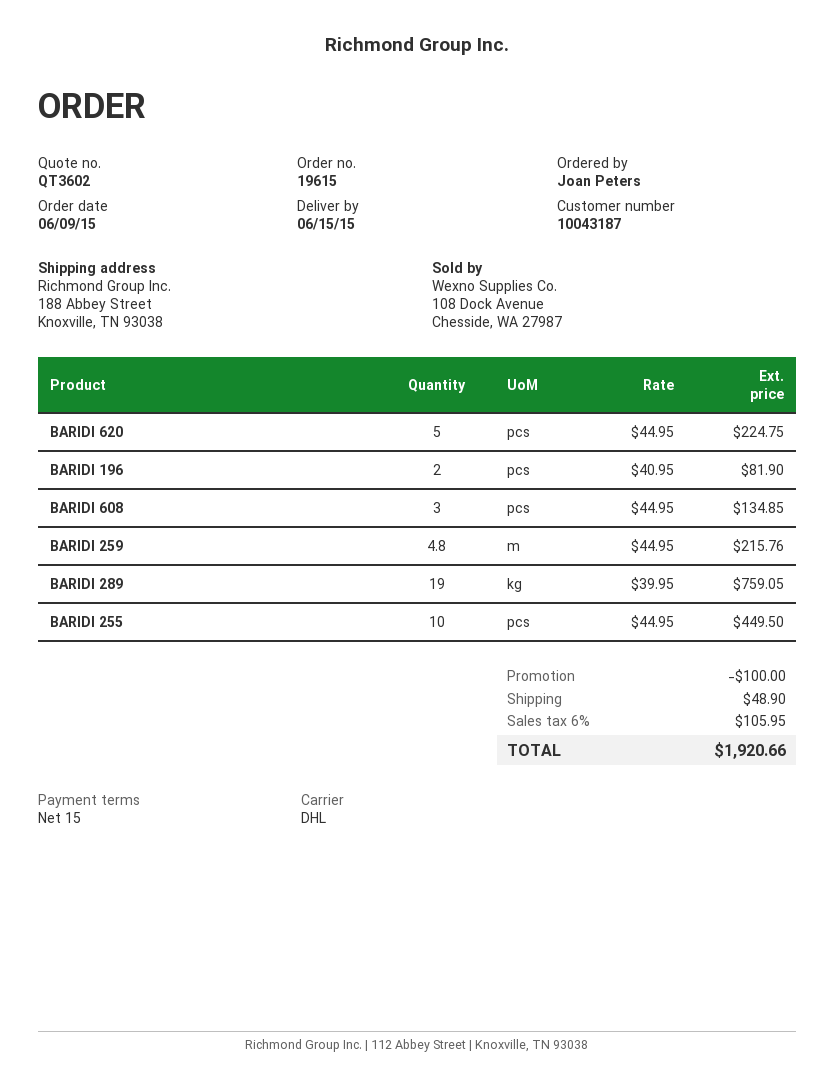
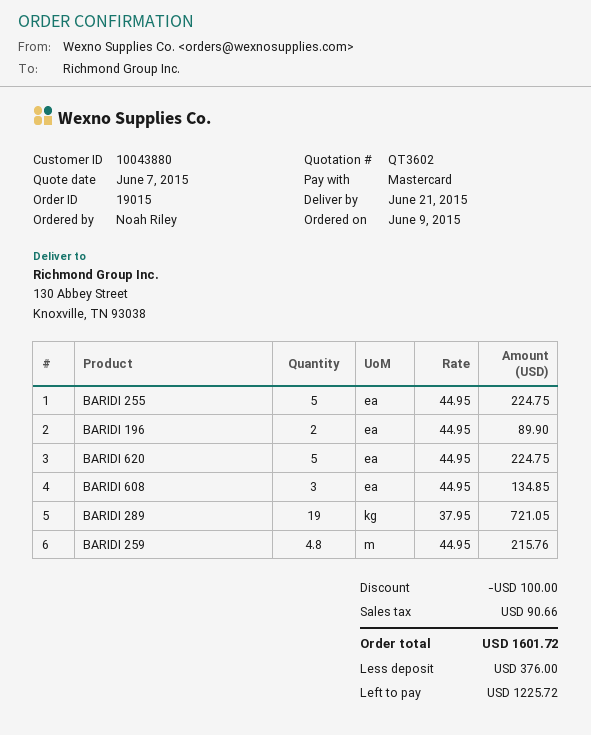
order number: 19615 -> 19015
delivery date: 2015-06-15 -> 2015-06-21
customer number: 10043187 -> 10043880
ordered by: Joan Peters -> Noah Riley
ship to: 188 Abbey Street, Knoxville, TN 93038 -> 130 Abbey Street, Knoxville, TN 93038
BARIDI 196: 2 x 40.95 = 81.90 -> 2 x 44.95 = 89.90
BARIDI 289: 19 x 39.95 = 759.05 -> 19 x 37.95 = 721.05
BARIDI 255: 10 x 44.95 = 449.50 -> 5 x 44.95 = 224.75
shipping: 48.90 -> none
tax: 105.95 -> 90.66
total: 1920.66 -> 1601.72

